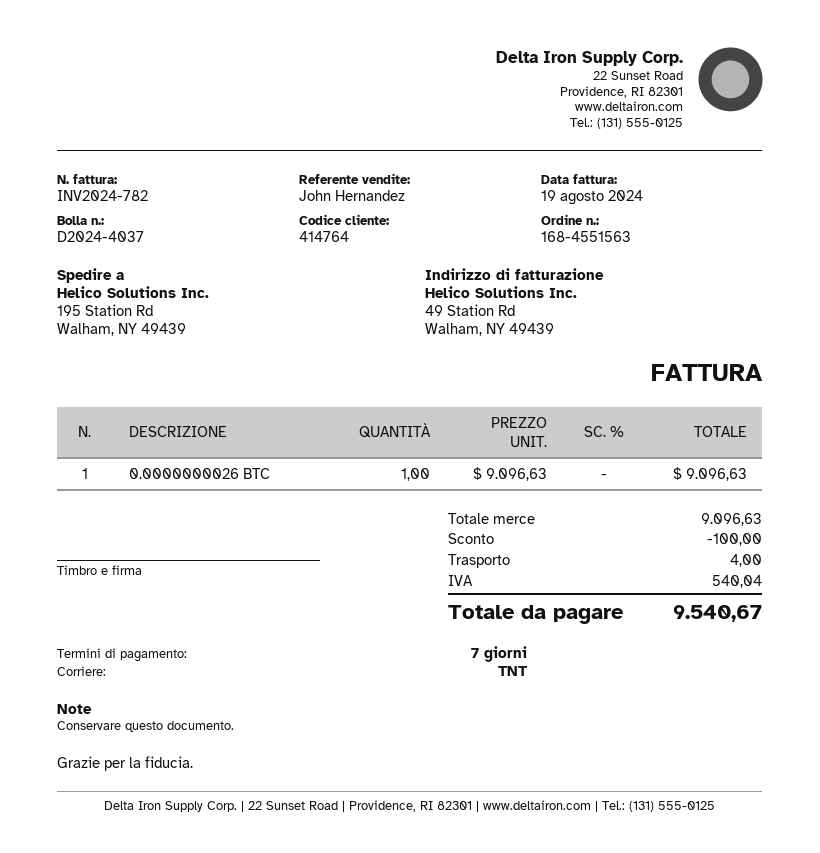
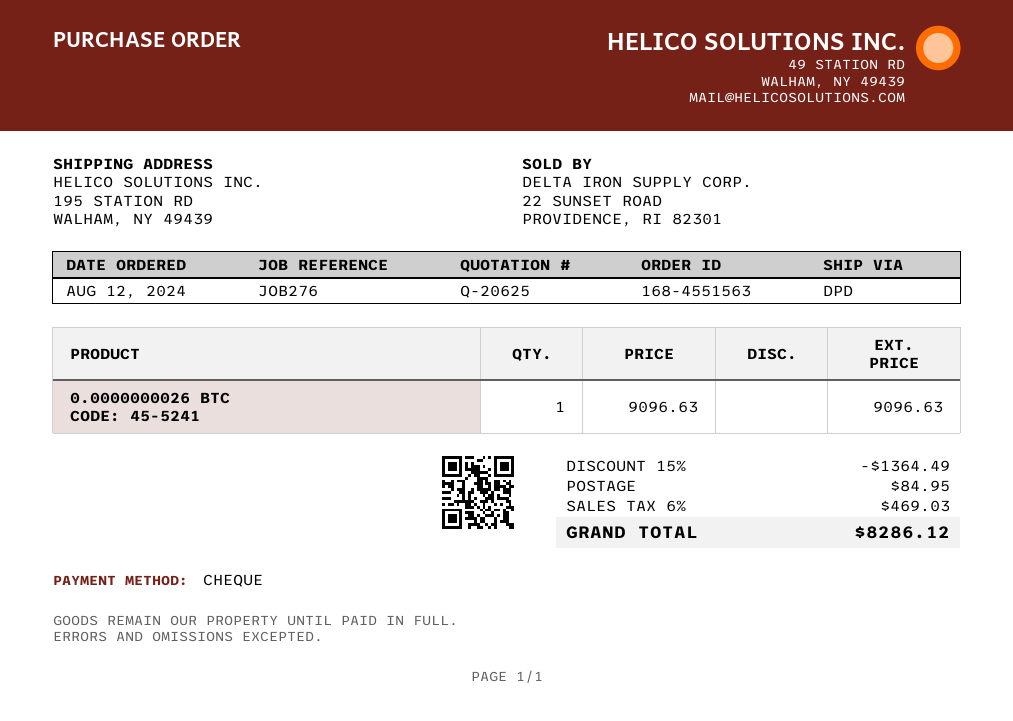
shipping method: TNT -> DPD
discount: 100.00 -> 1364.49
shipping: 4.00 -> 84.95
tax: 540.04 -> 469.03
total: 9540.67 -> 8286.12

